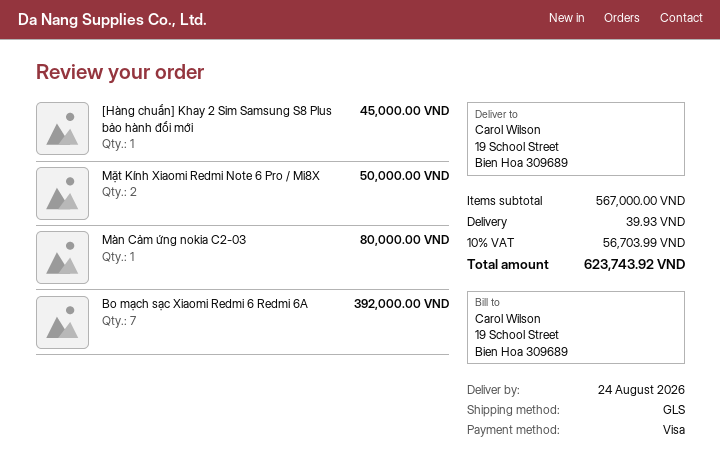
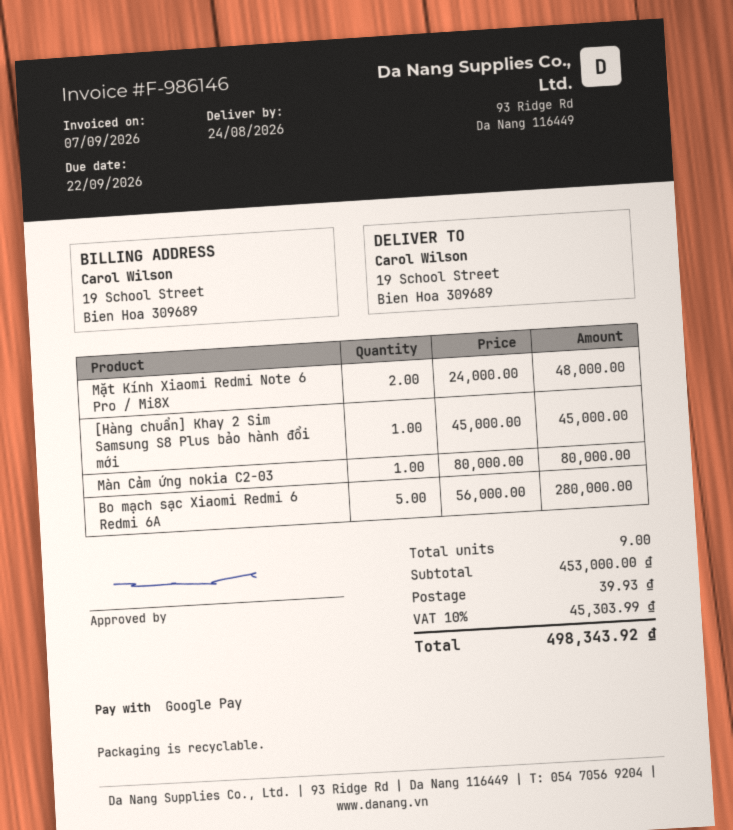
payment method: Visa -> Google Pay
Mặt Kính Xiaomi Redmi Note 6 Pro / Mi8X: 2 for 50000.00 -> 2 for 48000.00
Bo mạch sạc Xiaomi Redmi 6 Redmi 6A: 7 for 392000.00 -> 5 for 280000.00
subtotal: 567000.00 -> 453000.00
tax: 10% = 56703.99 -> 10% = 45303.99
total: 623743.92 -> 498343.92

